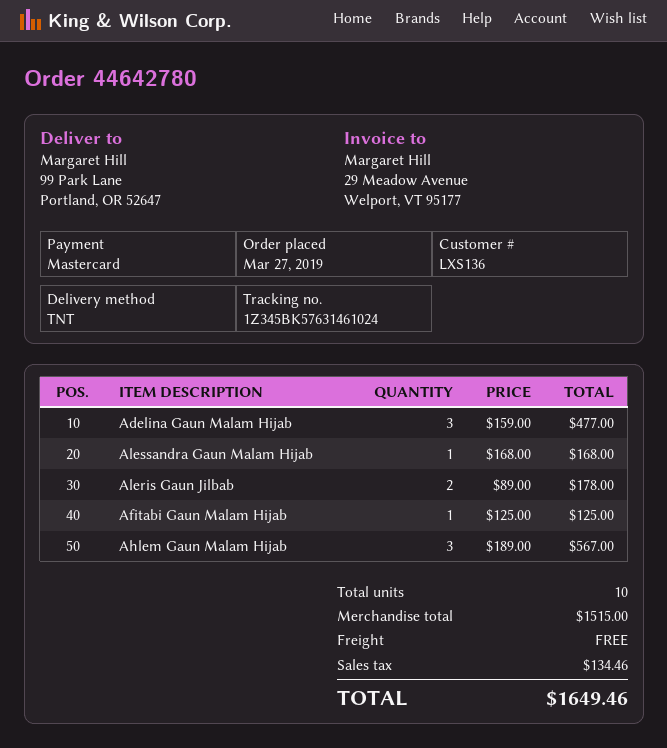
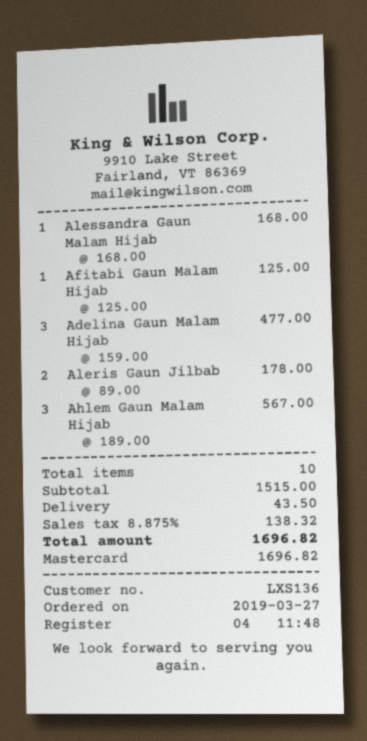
shipping: 0.00 -> 43.50
tax: 134.46 -> 138.32
total: 1649.46 -> 1696.82

